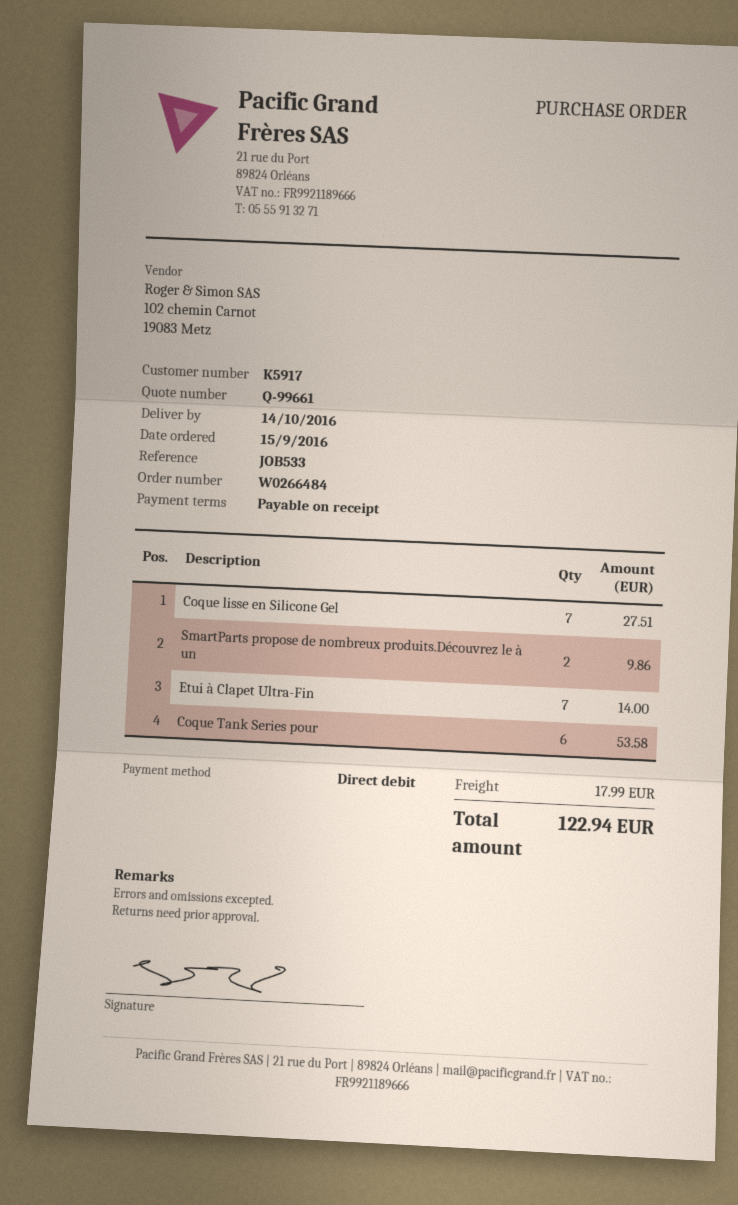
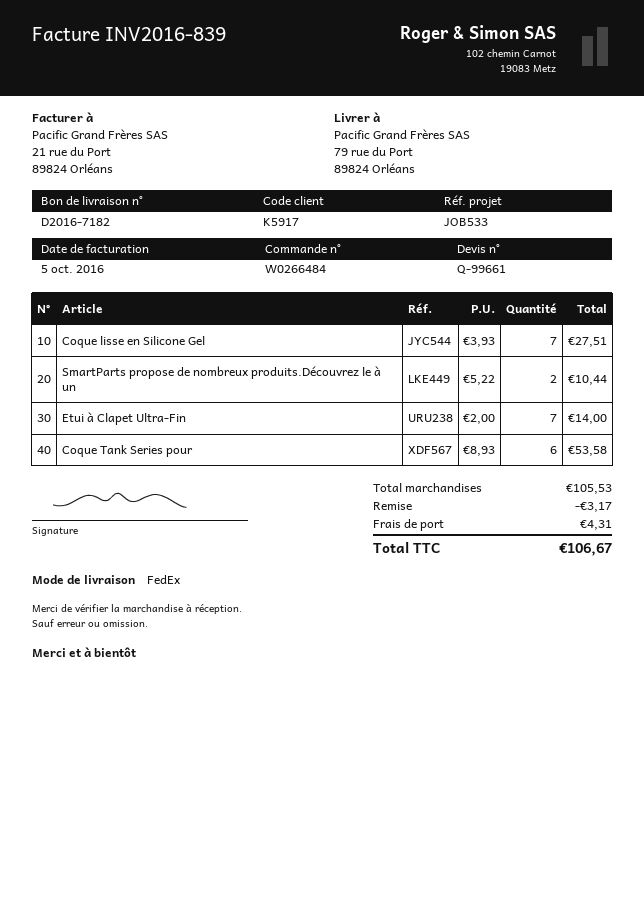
SmartParts propose de nombreux produits.Découvrez le à un: 2 for 9.86 -> 2 for 10.44
discount: none -> 3.17
shipping: 17.99 -> 4.31
total: 122.94 -> 106.67

